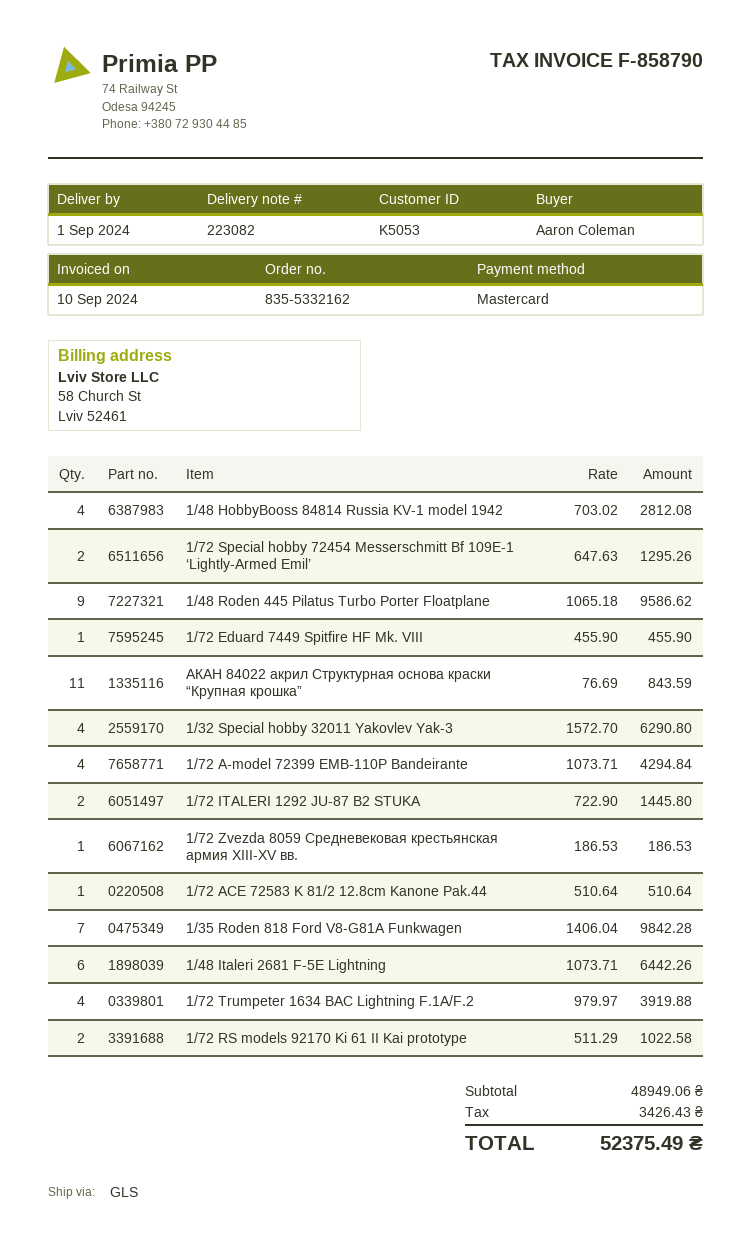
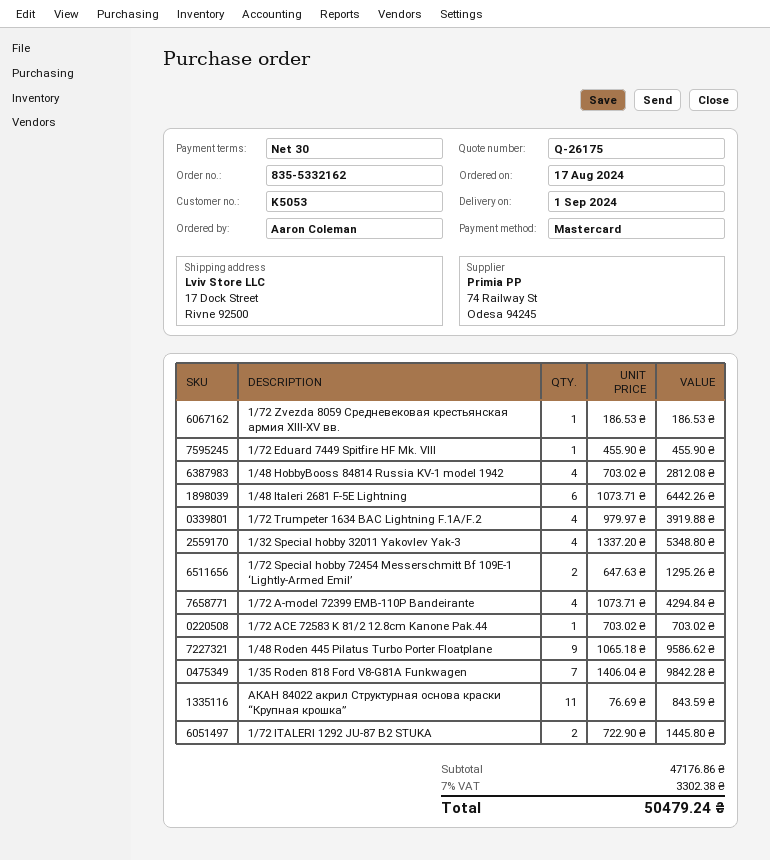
1/32 Special hobby 32011 Yakovlev Yak-3: 4 x 1572.70 = 6290.80 -> 4 x 1337.20 = 5348.80
1/72 ACE 72583 K 81/2 12.8cm Kanone Pak.44: 1 x 510.64 = 510.64 -> 1 x 703.02 = 703.02
1/72 RS models 92170 Ki 61 II Kai prototype: 2 x 511.29 = 1022.58 -> none
subtotal: 48949.06 -> 47176.86
tax: 3426.43 -> 3302.38
total: 52375.49 -> 50479.24

